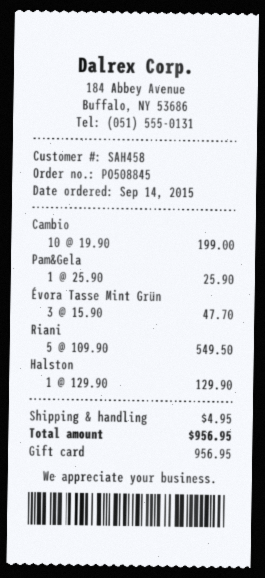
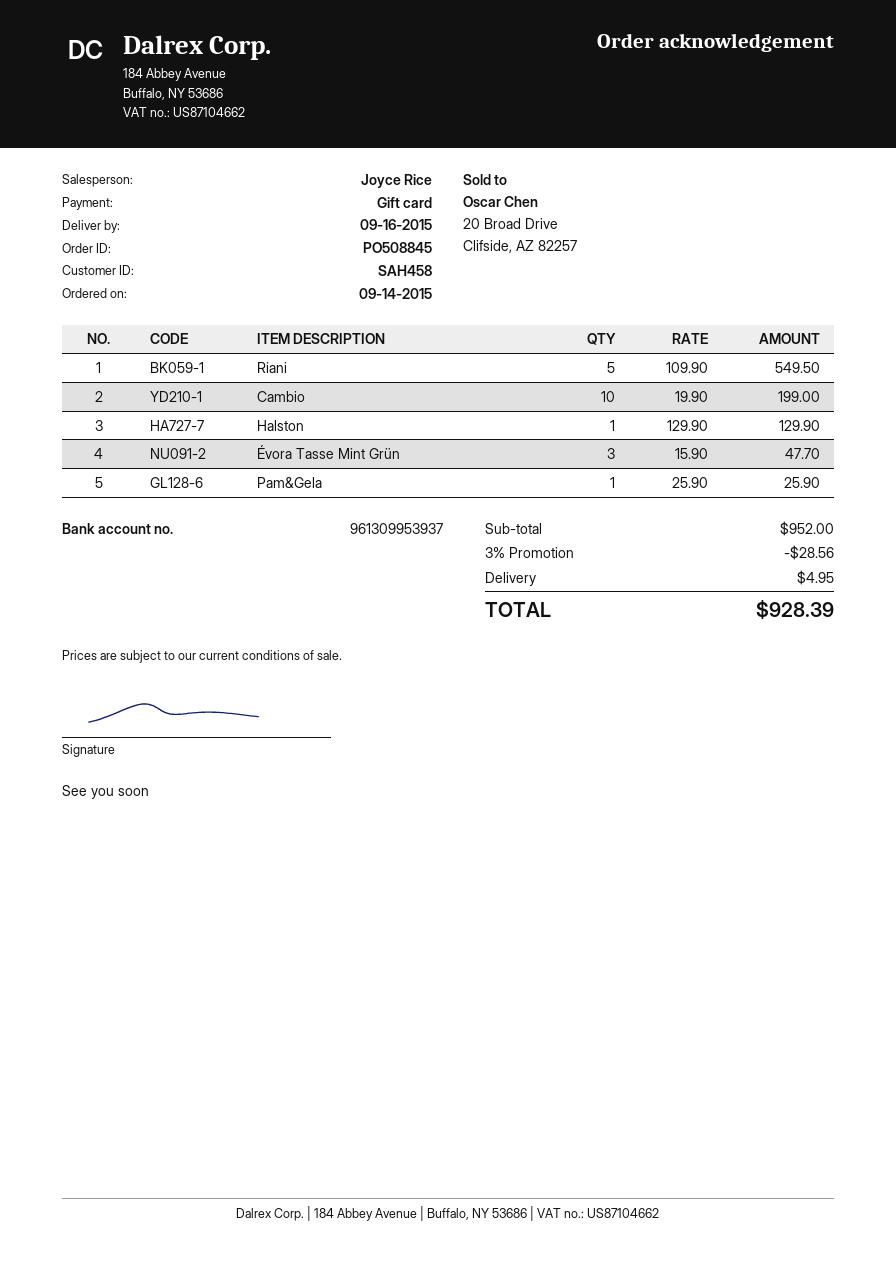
discount: none -> 3% = 28.56
total: 956.95 -> 928.39

